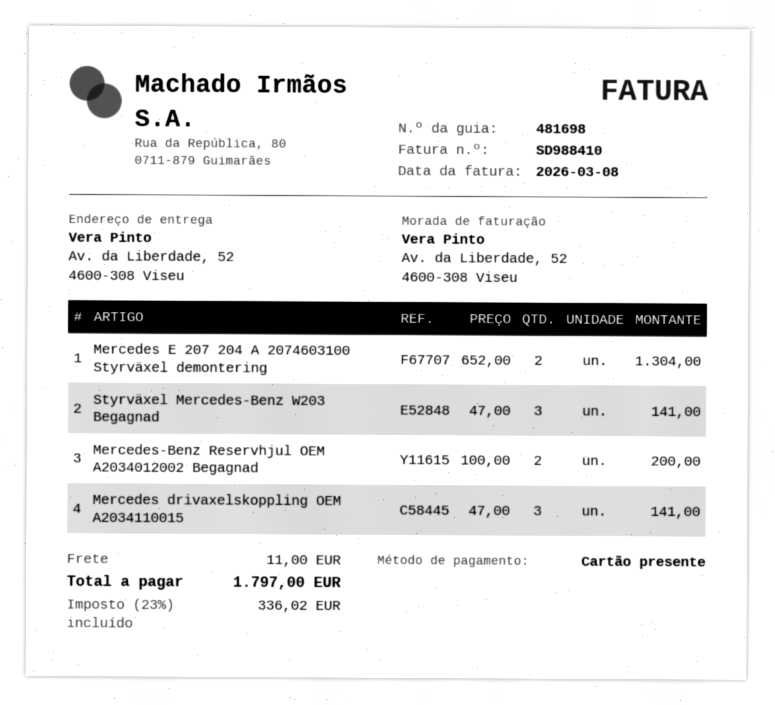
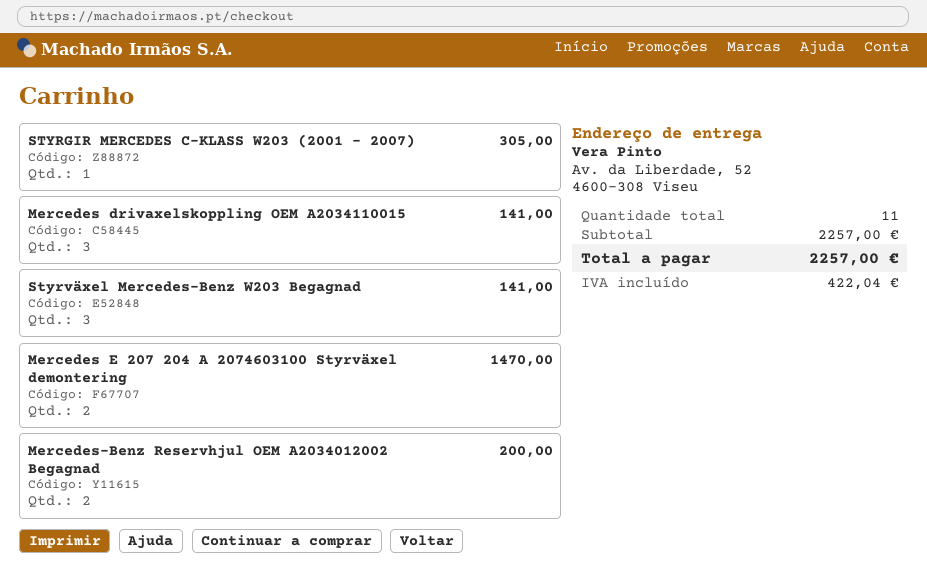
Mercedes E 207 204 A 2074603100 Styrväxel demontering: 2 for 1304.00 -> 2 for 1470.00
STYRGIR MERCEDES C-KLASS W203 (2001 - 2007): none -> 1 for 305.00
shipping: 11.00 -> none
tax: 336.02 -> 422.04
total: 1797.00 -> 2257.00

